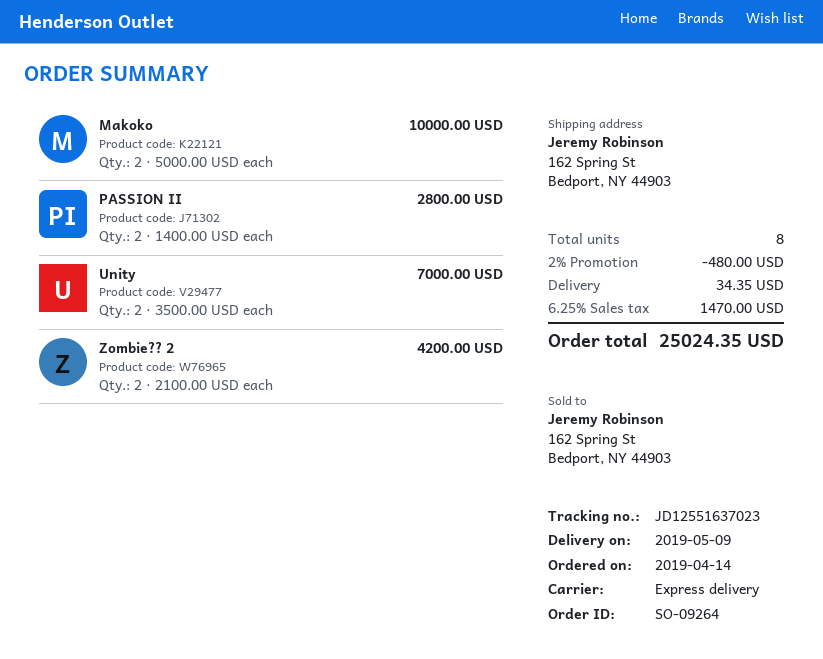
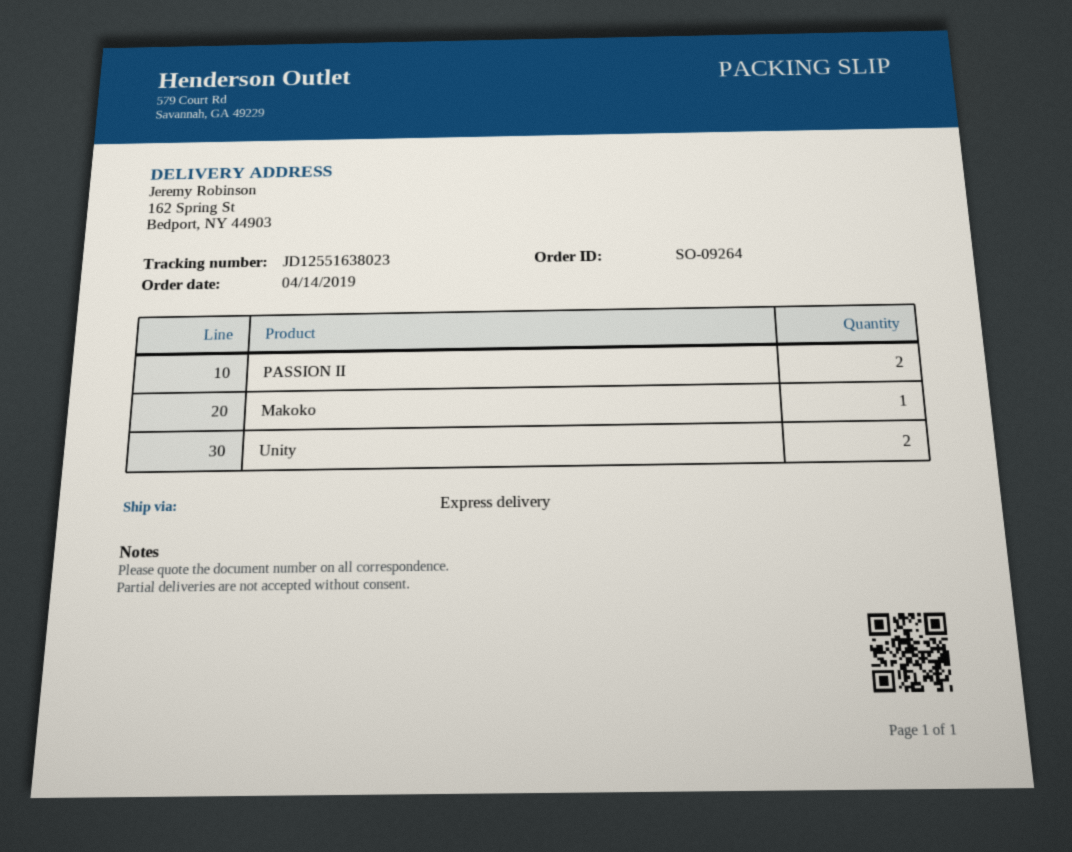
tracking number: JD12551637023 -> JD12551638023
Makoko: 2 -> 1
Zombie?? 2: 2 -> none

